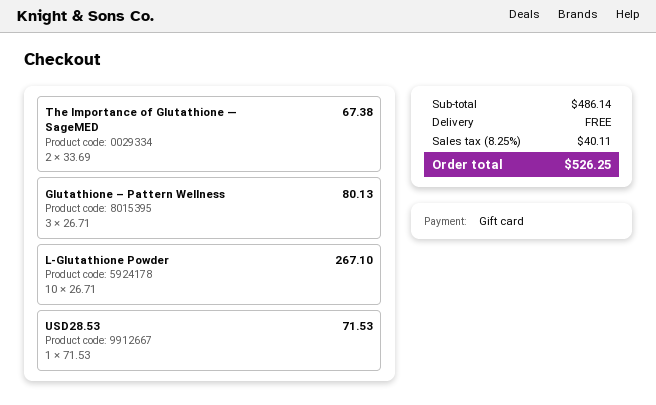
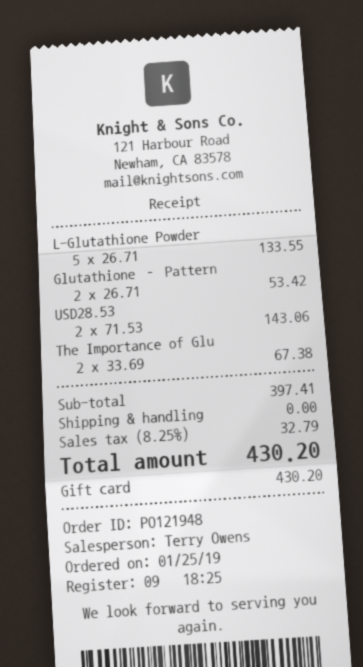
Glutathione – Pattern Wellness: 3 x 26.71 = 80.13 -> 2 x 26.71 = 53.42
L-Glutathione Powder: 10 x 26.71 = 267.10 -> 5 x 26.71 = 133.55
USD28.53: 1 x 71.53 = 71.53 -> 2 x 71.53 = 143.06
subtotal: 486.14 -> 397.41
tax: 8.25% = 40.11 -> 8.25% = 32.79
total: 526.25 -> 430.20

